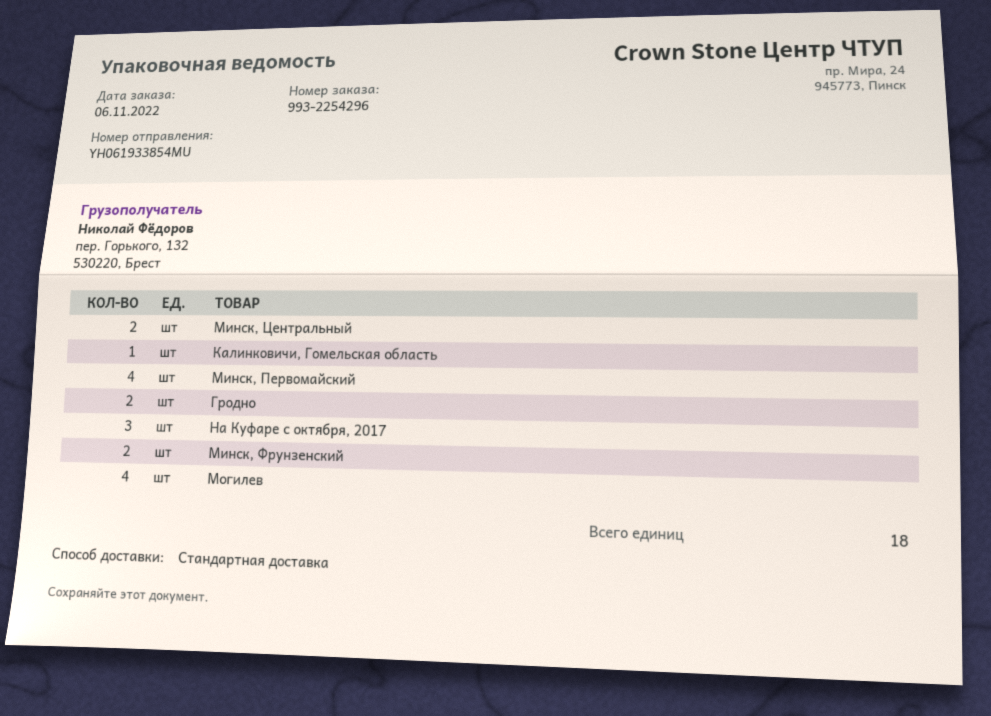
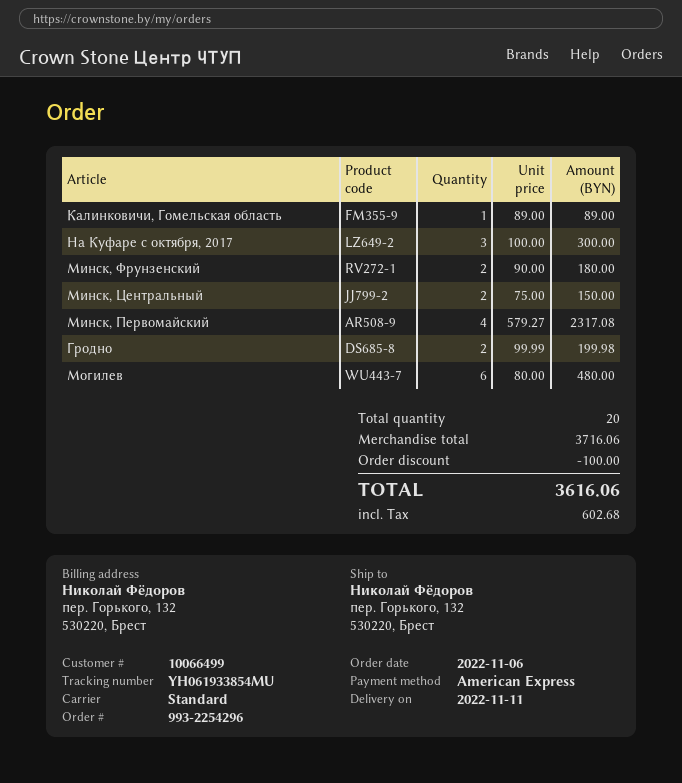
Могилев: 4 -> 6
total quantity: 18 -> 20

